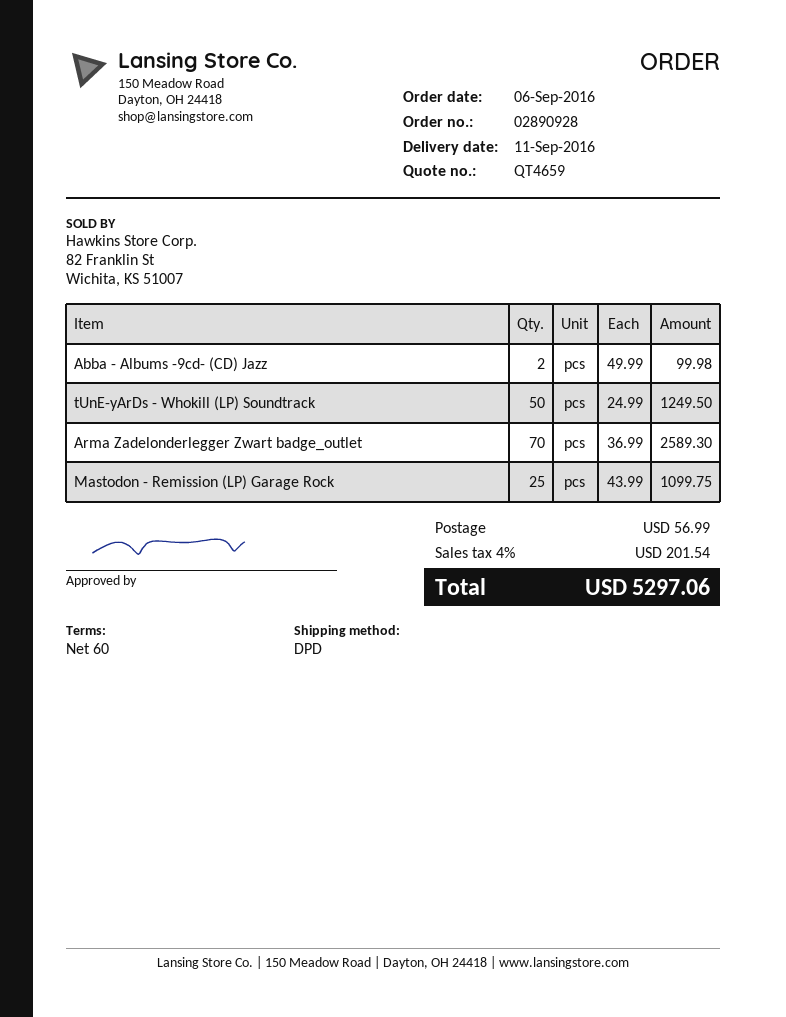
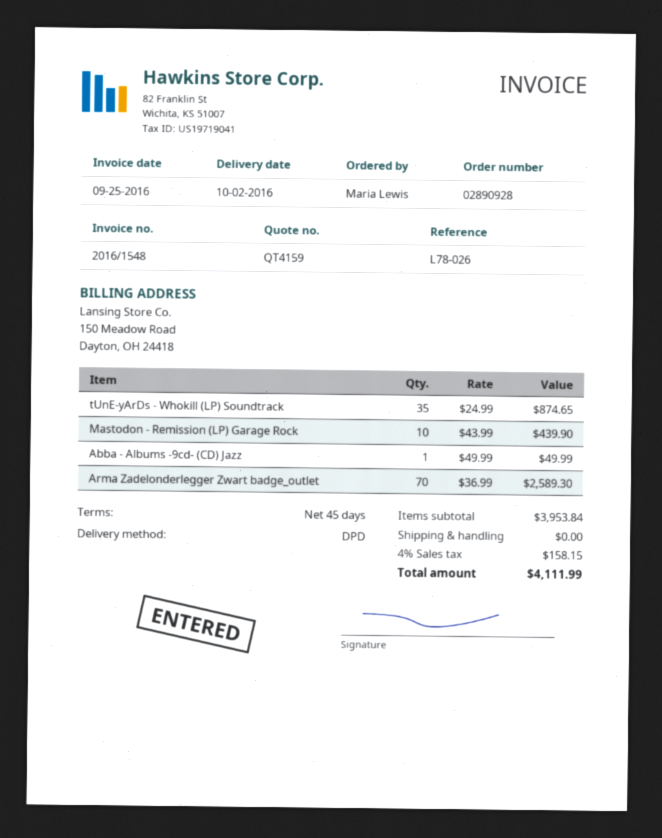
quote number: QT4659 -> QT4159
delivery date: 2016-09-11 -> 2016-10-02
payment terms: 60 days -> 45 days
Abba - Albums -9cd- (CD) Jazz: 2 x 49.99 = 99.98 -> 1 x 49.99 = 49.99
tUnE-yArDs - Whokill (LP) Soundtrack: 50 x 24.99 = 1249.50 -> 35 x 24.99 = 874.65
Mastodon - Remission (LP) Garage Rock: 25 x 43.99 = 1099.75 -> 10 x 43.99 = 439.90
shipping: 56.99 -> 0.00
tax: 4% = 201.54 -> 4% = 158.15
total: 5297.06 -> 4111.99

